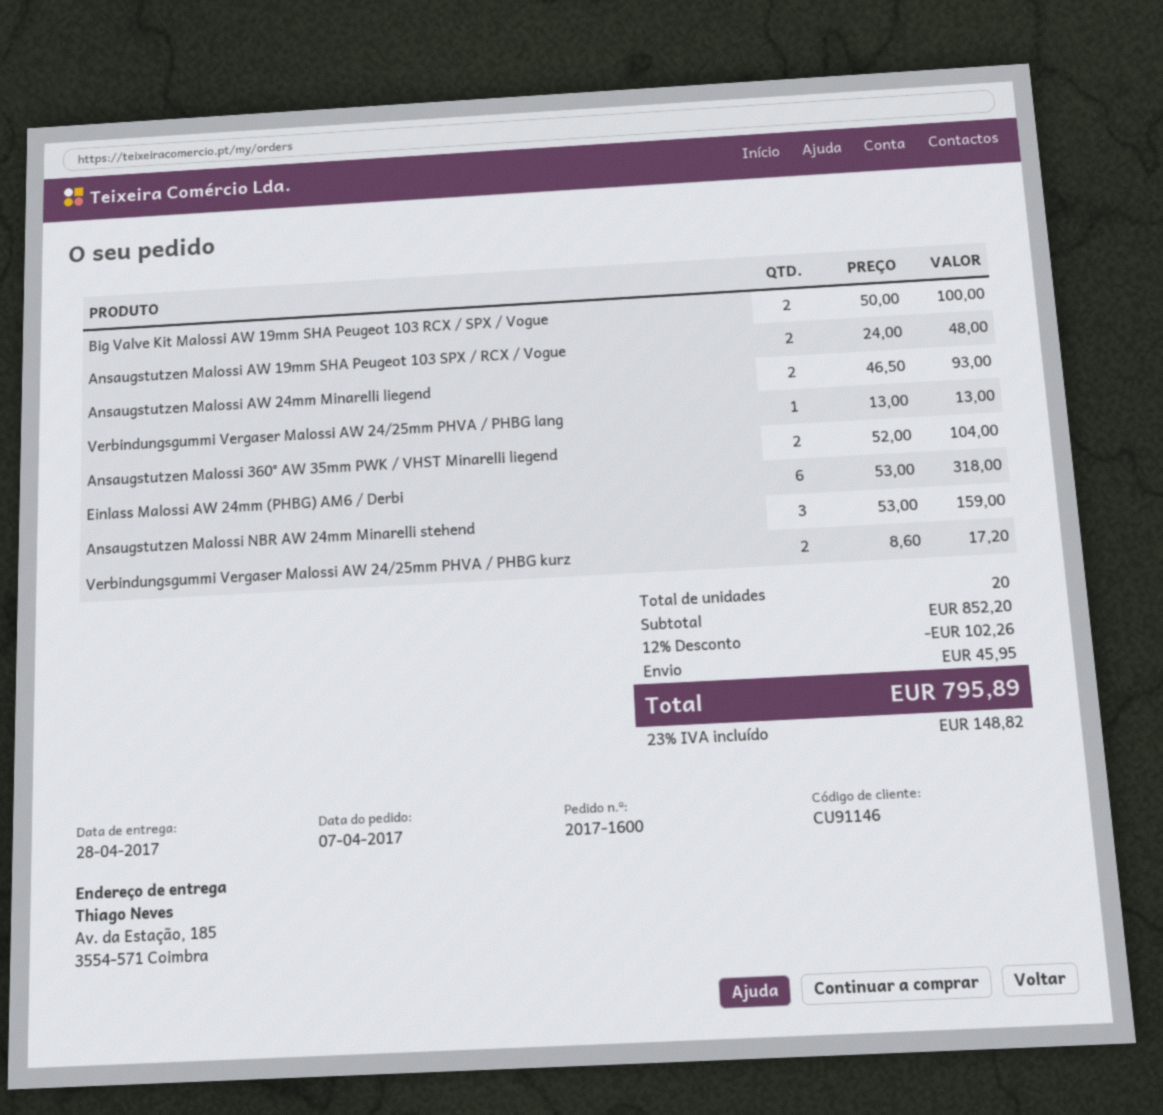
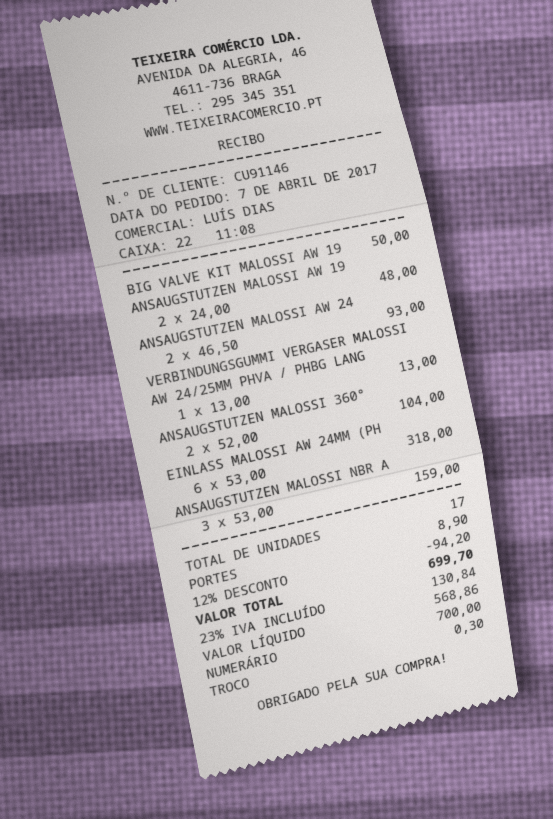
Big Valve Kit Malossi AW 19mm SHA Peugeot 103 RCX / SPX / Vogue: 2 x 50.00 = 100.00 -> 1 x 50.00 = 50.00
Verbindungsgummi Vergaser Malossi AW 24/25mm PHVA / PHBG kurz: 2 x 8.60 = 17.20 -> none
total quantity: 20 -> 17
discount: 12% = 102.26 -> 12% = 94.20
shipping: 45.95 -> 8.90
tax: 23% = 148.82 -> 23% = 130.84
total: 795.89 -> 699.70

